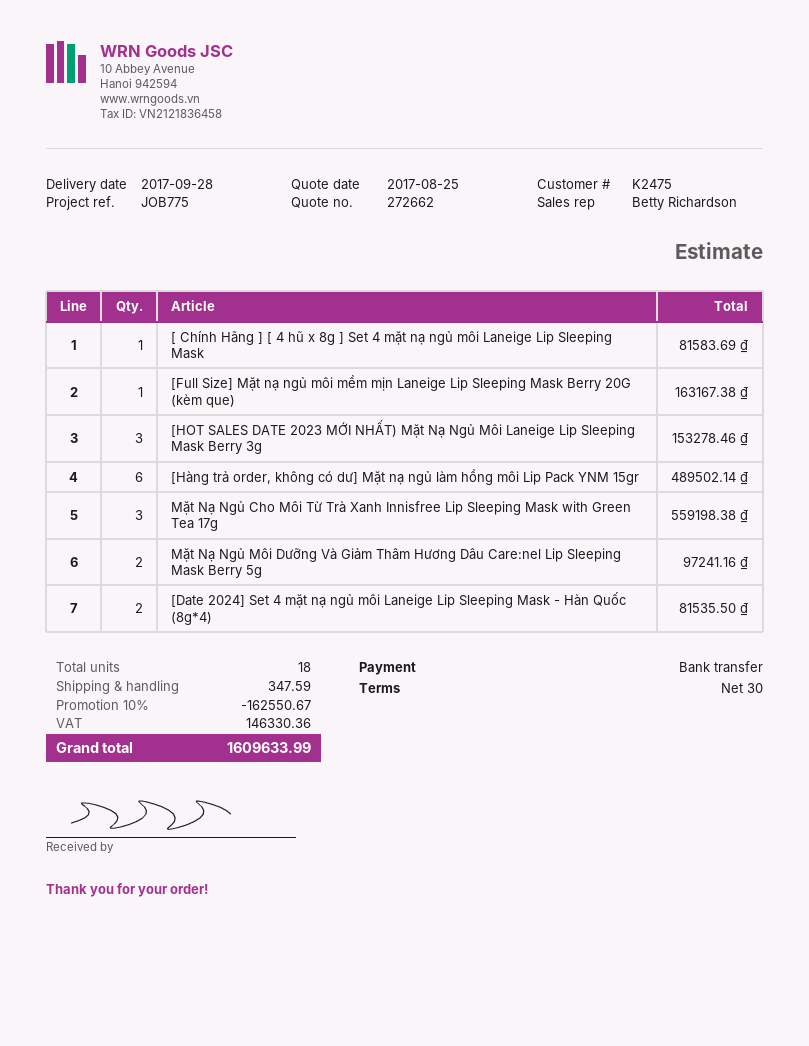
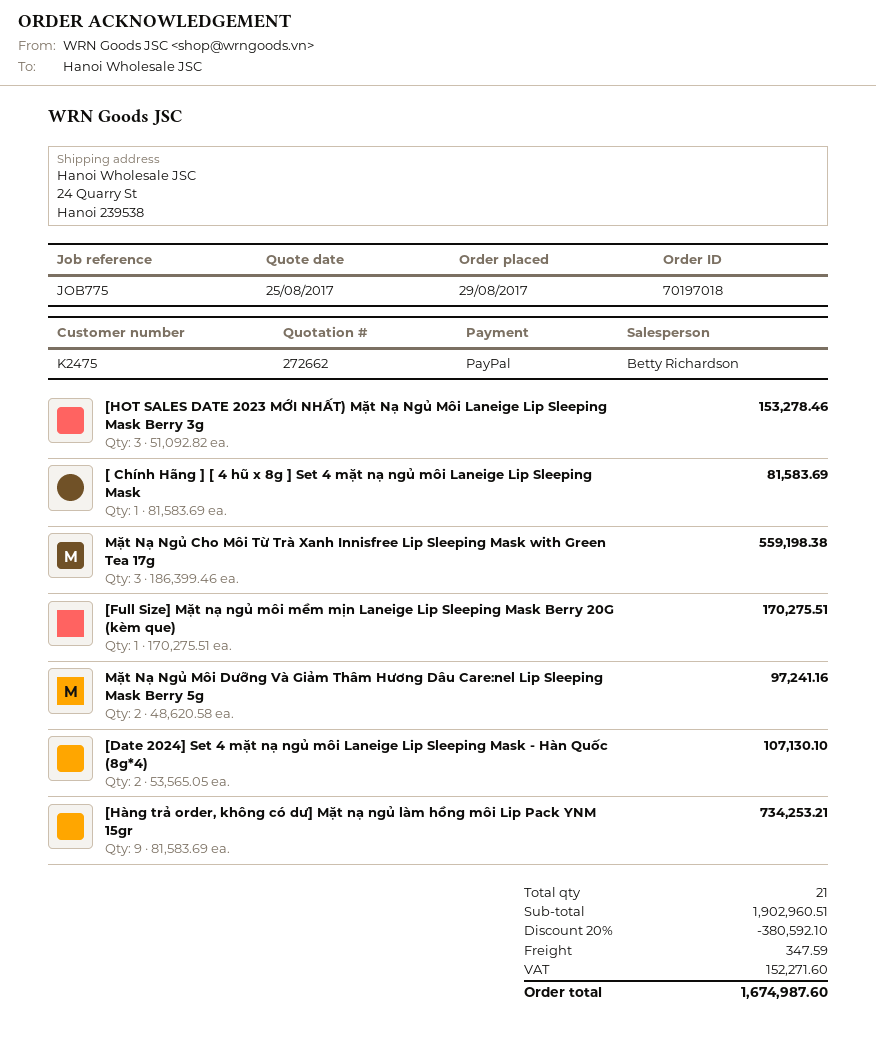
payment method: bank transfer -> PayPal
[Full Size] Mặt nạ ngủ môi mềm mịn Laneige Lip Sleeping Mask Berry 20G (kèm que): 1 for 163167.38 -> 1 for 170275.51
[Hàng trả order, không có dư] Mặt nạ ngủ làm hồng môi Lip Pack YNM 15gr: 6 for 489502.14 -> 9 for 734253.21
[Date 2024] Set 4 mặt nạ ngủ môi Laneige Lip Sleeping Mask - Hàn Quốc (8g*4): 2 for 81535.50 -> 2 for 107130.10
total quantity: 18 -> 21
discount: 10% = 162550.67 -> 20% = 380592.10
tax: 146330.36 -> 152271.60
total: 1609633.99 -> 1674987.60

